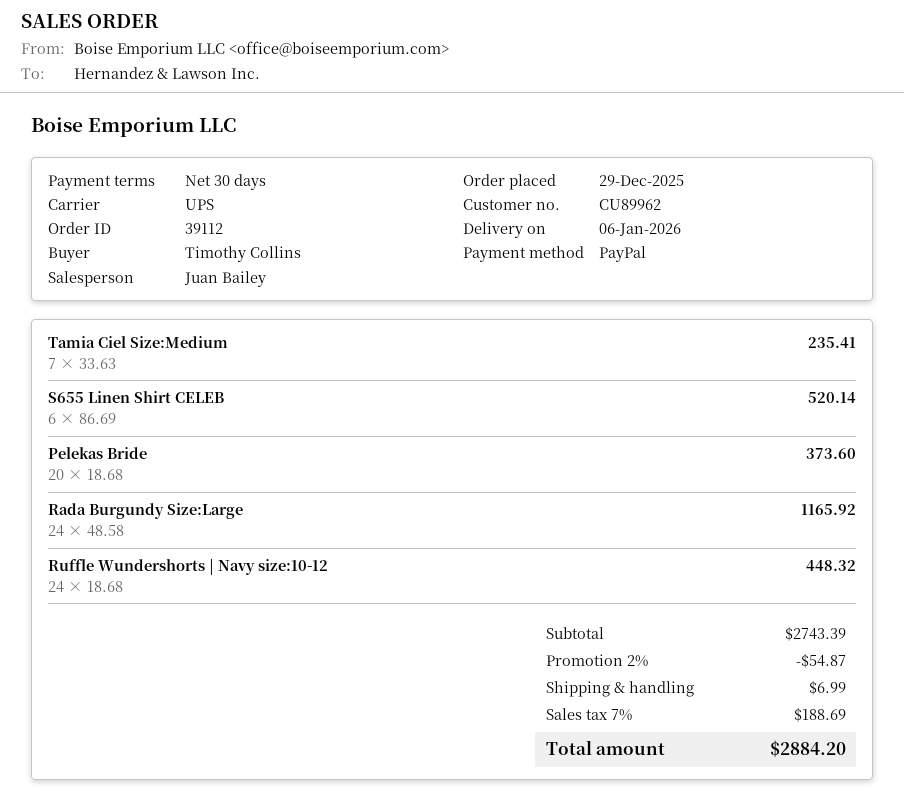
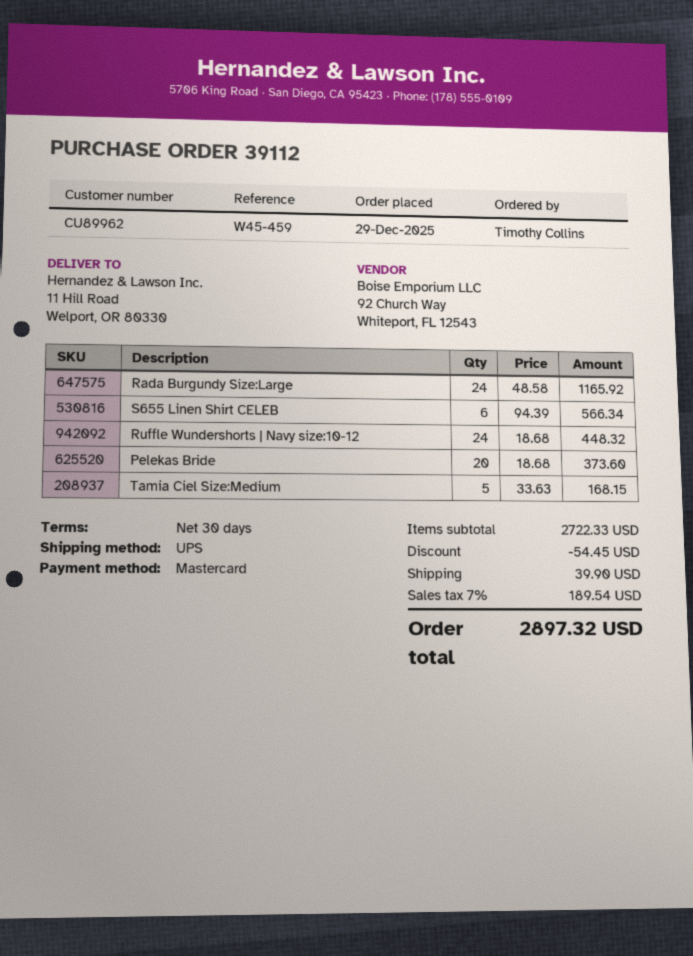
payment method: PayPal -> Mastercard
Tamia Ciel Size:Medium: 7 x 33.63 = 235.41 -> 5 x 33.63 = 168.15
S655 Linen Shirt CELEB: 6 x 86.69 = 520.14 -> 6 x 94.39 = 566.34
subtotal: 2743.39 -> 2722.33
discount: 54.87 -> 54.45
shipping: 6.99 -> 39.90
tax: 7% = 188.69 -> 7% = 189.54
total: 2884.20 -> 2897.32

